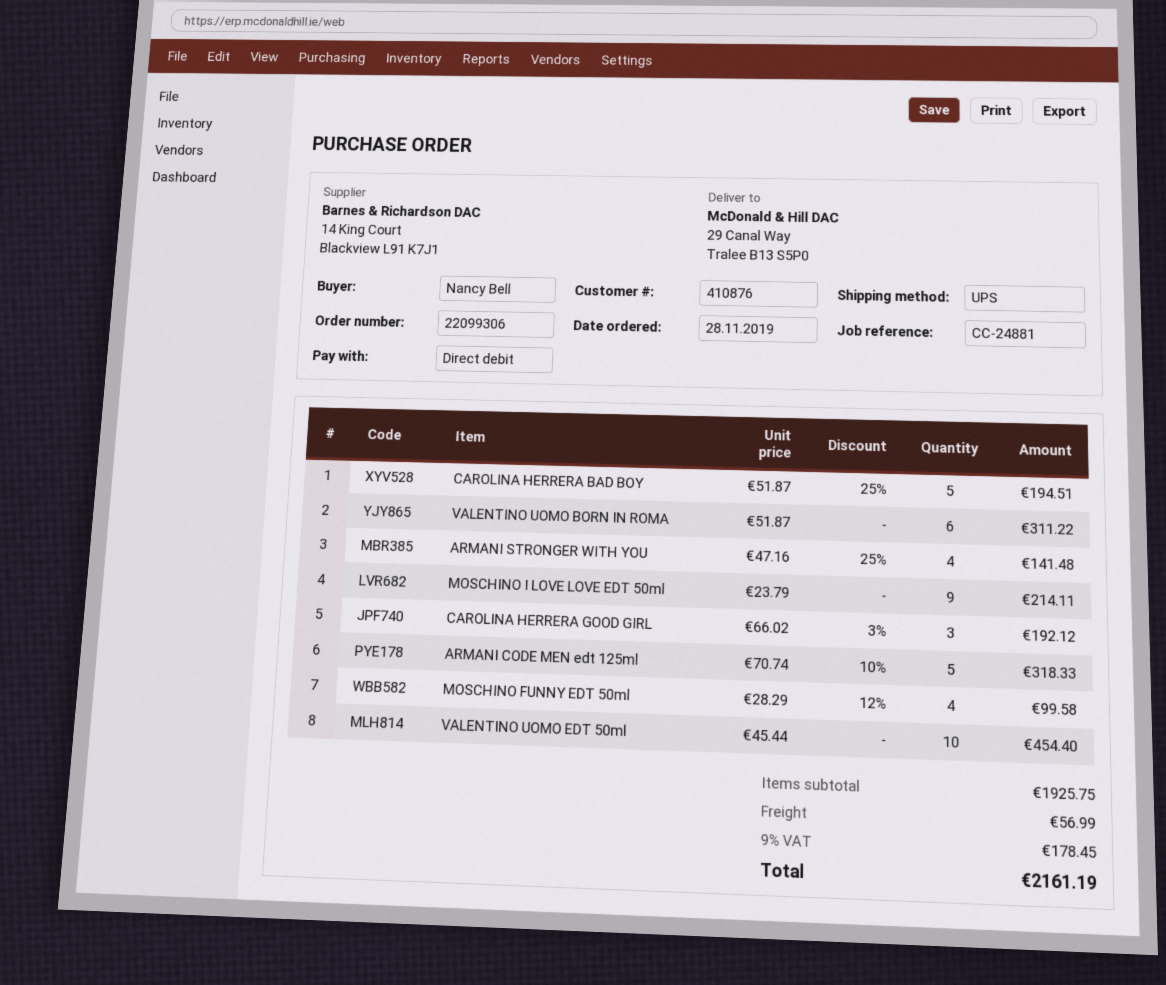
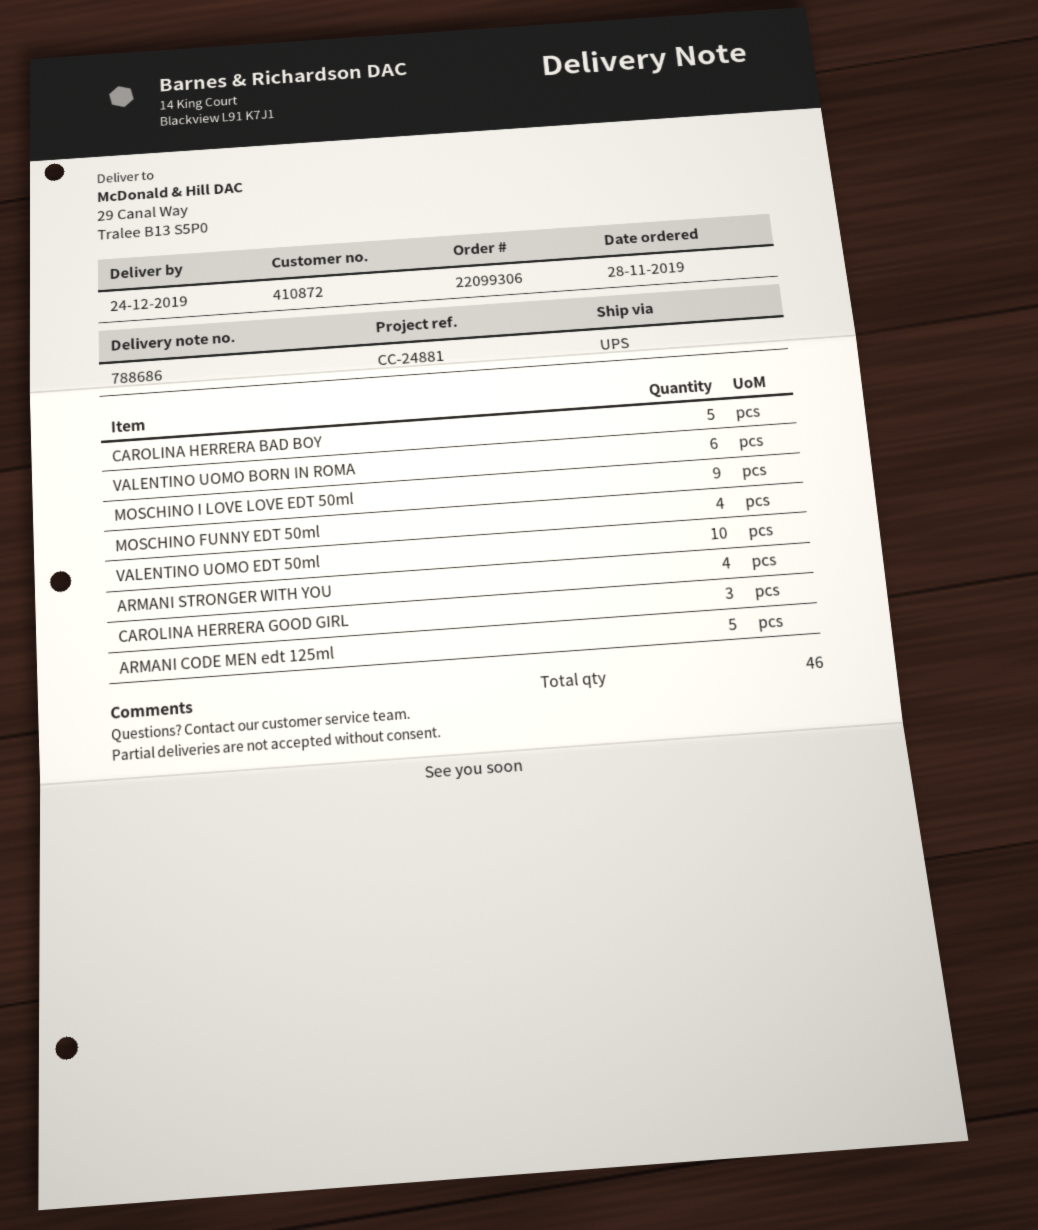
customer number: 410876 -> 410872

